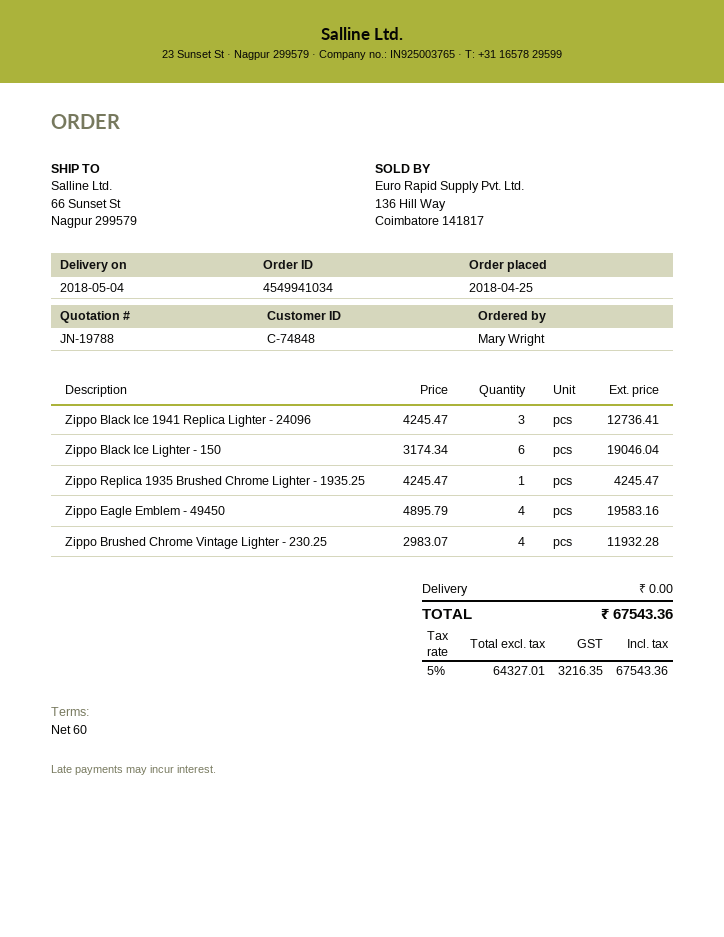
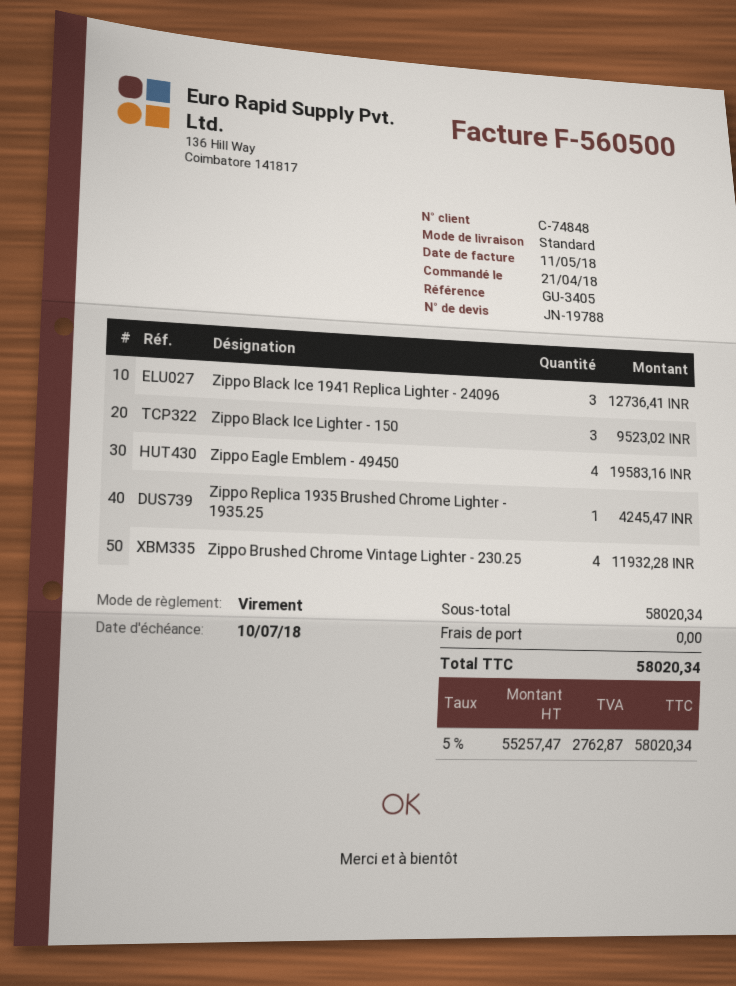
order date: 2018-04-25 -> 2018-04-21
Zippo Black Ice Lighter - 150: 6 for 19046.04 -> 3 for 9523.02
net: 64327.01 -> 55257.47
tax: 5% = 3216.35 -> 5% = 2762.87
total: 67543.36 -> 58020.34

